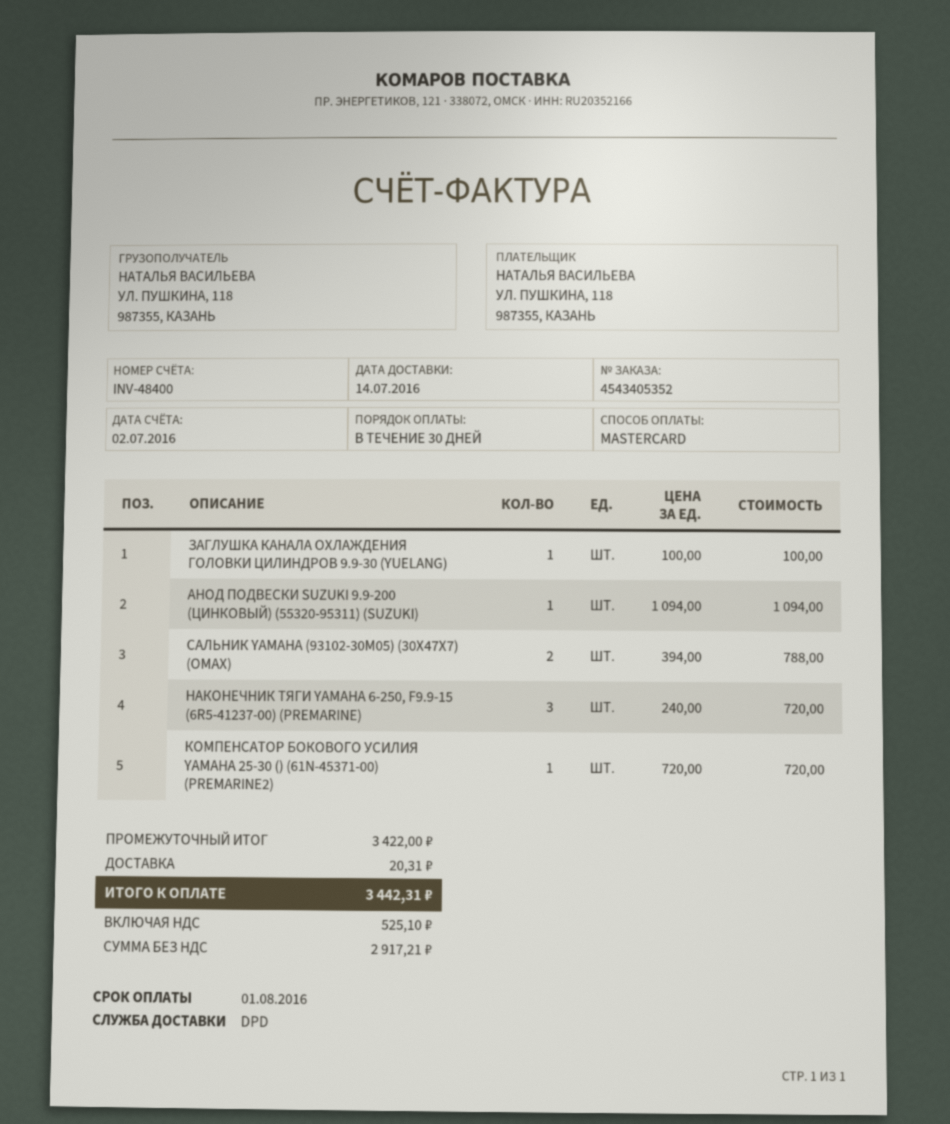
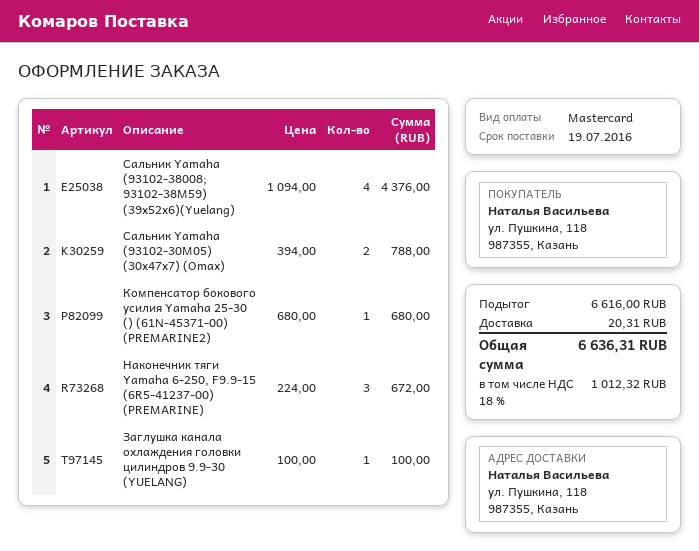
delivery date: 2016-07-14 -> 2016-07-19
АНОД ПОДВЕСКИ SUZUKI 9.9-200 (ЦИНКОВЫЙ) (55320-95311) (SUZUKI): 1 x 1094.00 = 1094.00 -> none
НАКОНЕЧНИК ТЯГИ YAMAHA 6-250, F9.9-15 (6R5-41237-00) (PREMARINE): 3 x 240.00 = 720.00 -> 3 x 224.00 = 672.00
КОМПЕНСАТОР БОКОВОГО УСИЛИЯ YAMAHA 25-30 () (61N-45371-00) (PREMARINE2): 1 x 720.00 = 720.00 -> 1 x 680.00 = 680.00
Сальник Yamaha (93102-38008; 93102-38M59) (39x52x6)(Yuelang): none -> 4 x 1094.00 = 4376.00
subtotal: 3422.00 -> 6616.00
tax: 525.10 -> 1012.32
total: 3442.31 -> 6636.31

